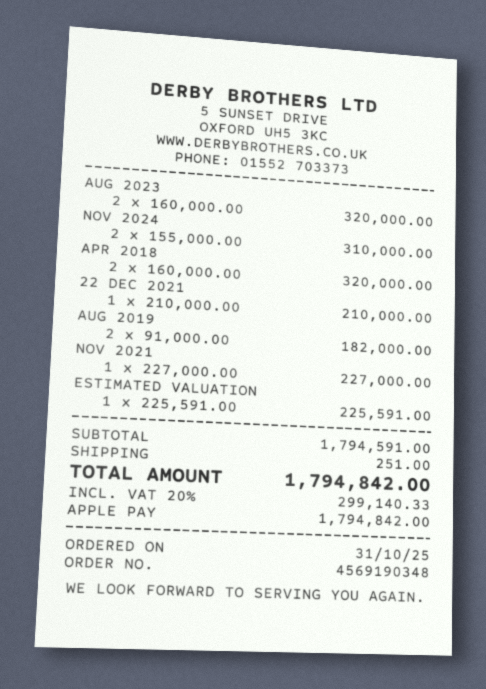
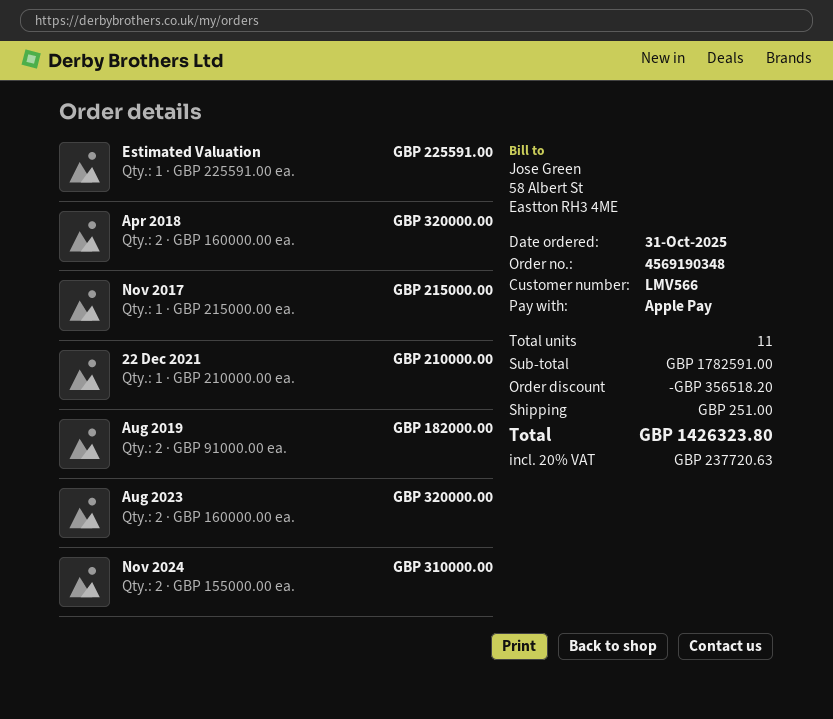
NOV 2021: 1 x 227000.00 = 227000.00 -> none
Nov 2017: none -> 1 x 215000.00 = 215000.00
subtotal: 1794591.00 -> 1782591.00
discount: none -> 356518.20
tax: 20% = 299140.33 -> 20% = 237720.63
total: 1794842.00 -> 1426323.80

